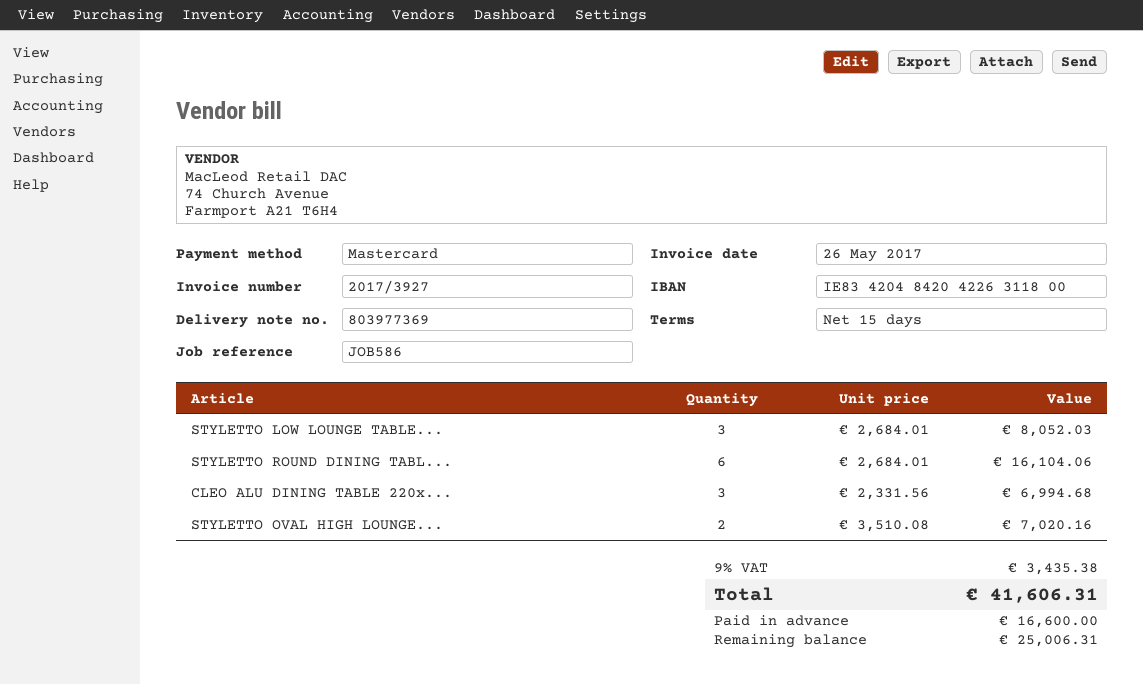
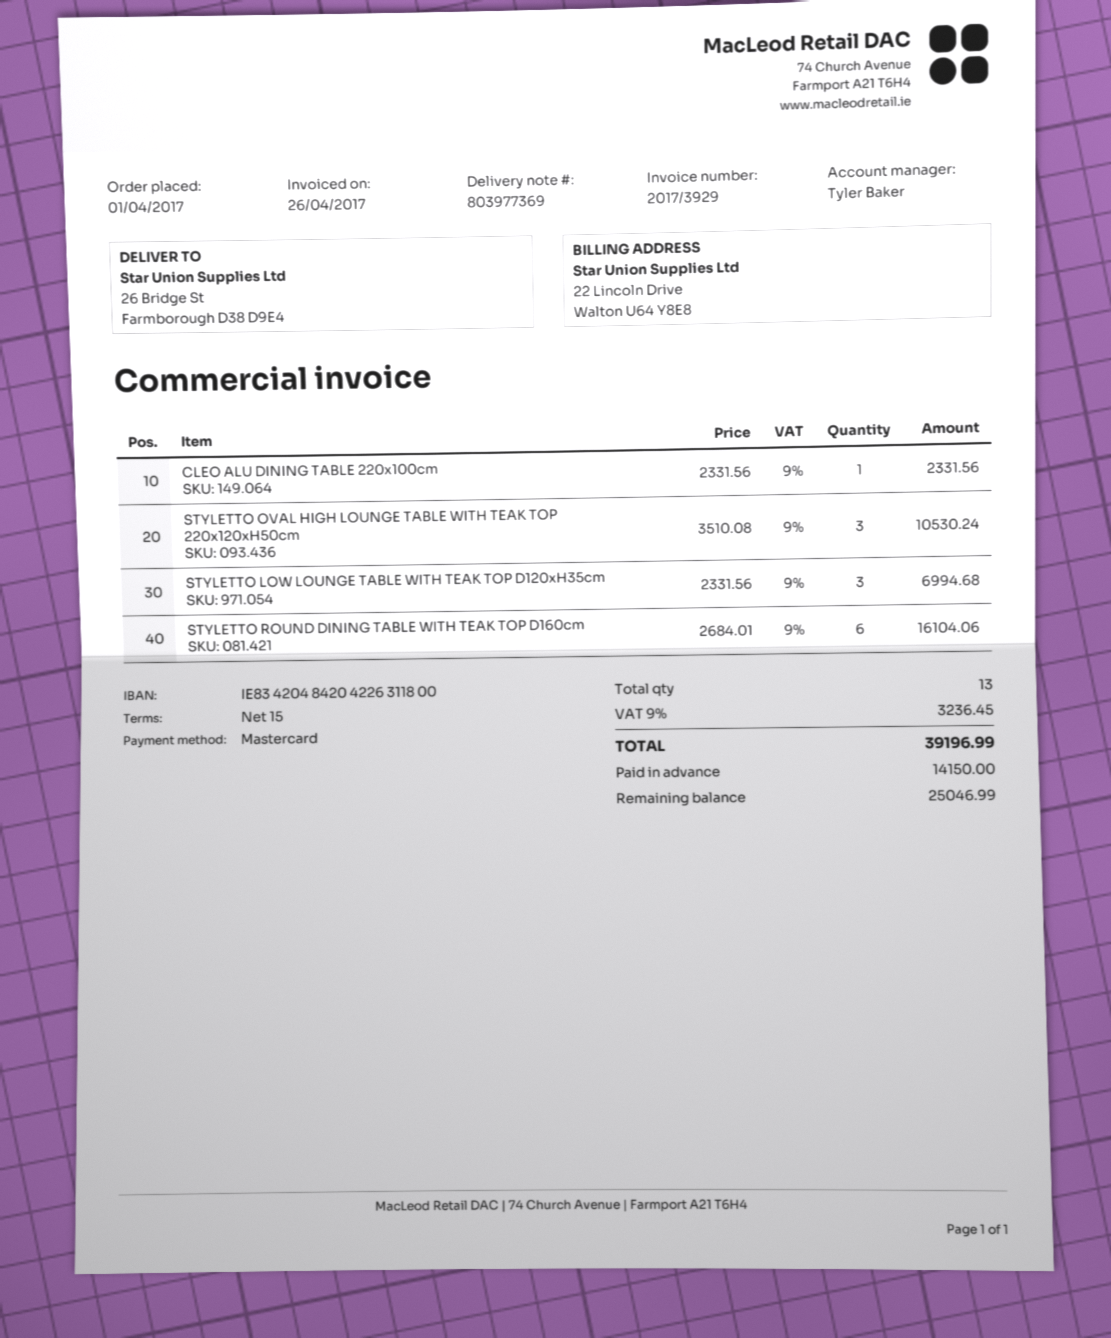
invoice number: 2017/3927 -> 2017/3929
invoice date: 2017-05-26 -> 2017-04-26
STYLETTO LOW LOUNGE TABLE...: 3 x 2684.01 = 8052.03 -> 3 x 2331.56 = 6994.68
CLEO ALU DINING TABLE 220x...: 3 x 2331.56 = 6994.68 -> 1 x 2331.56 = 2331.56
STYLETTO OVAL HIGH LOUNGE...: 2 x 3510.08 = 7020.16 -> 3 x 3510.08 = 10530.24
tax: 9% = 3435.38 -> 9% = 3236.45
total: 41606.31 -> 39196.99
deposit: 16600.00 -> 14150.00
balance: 25006.31 -> 25046.99

